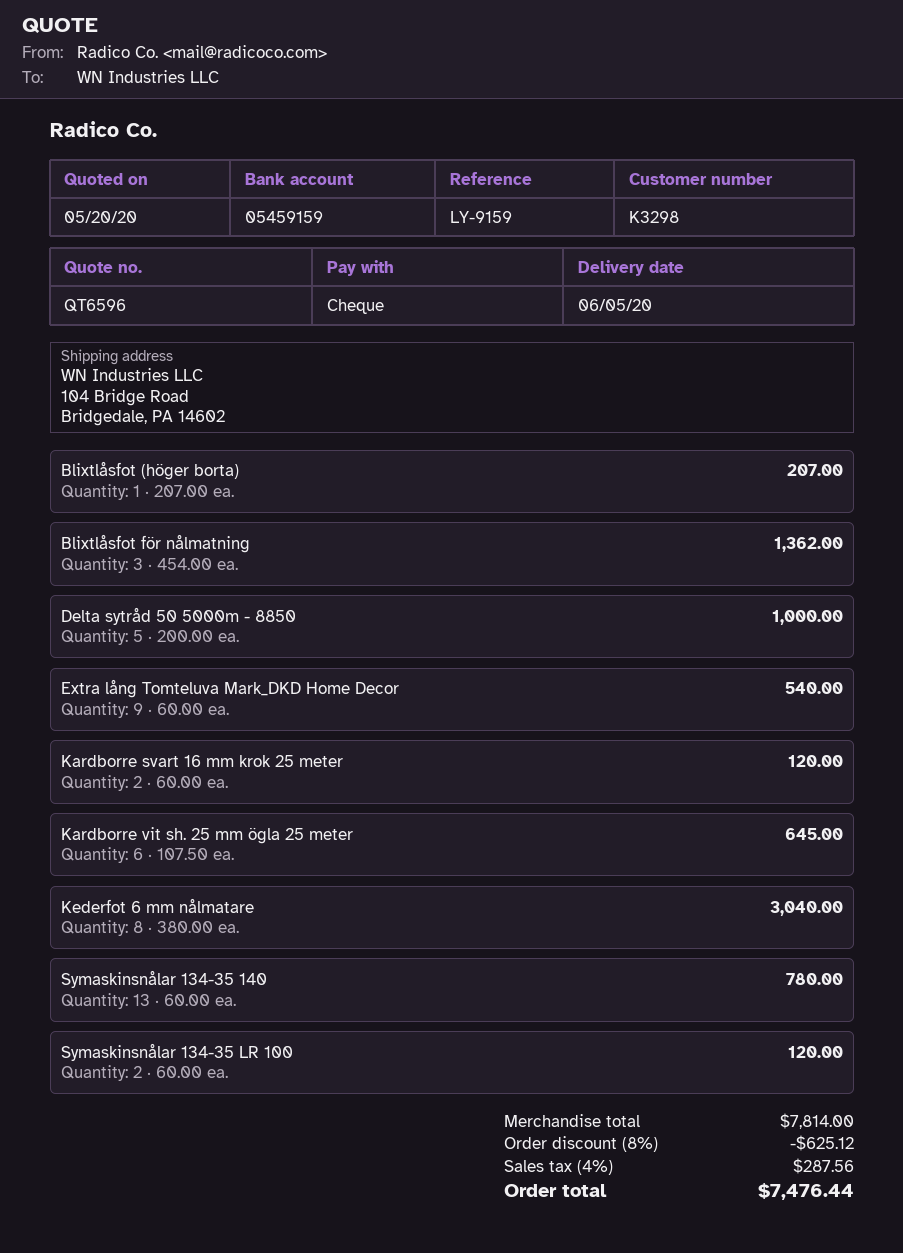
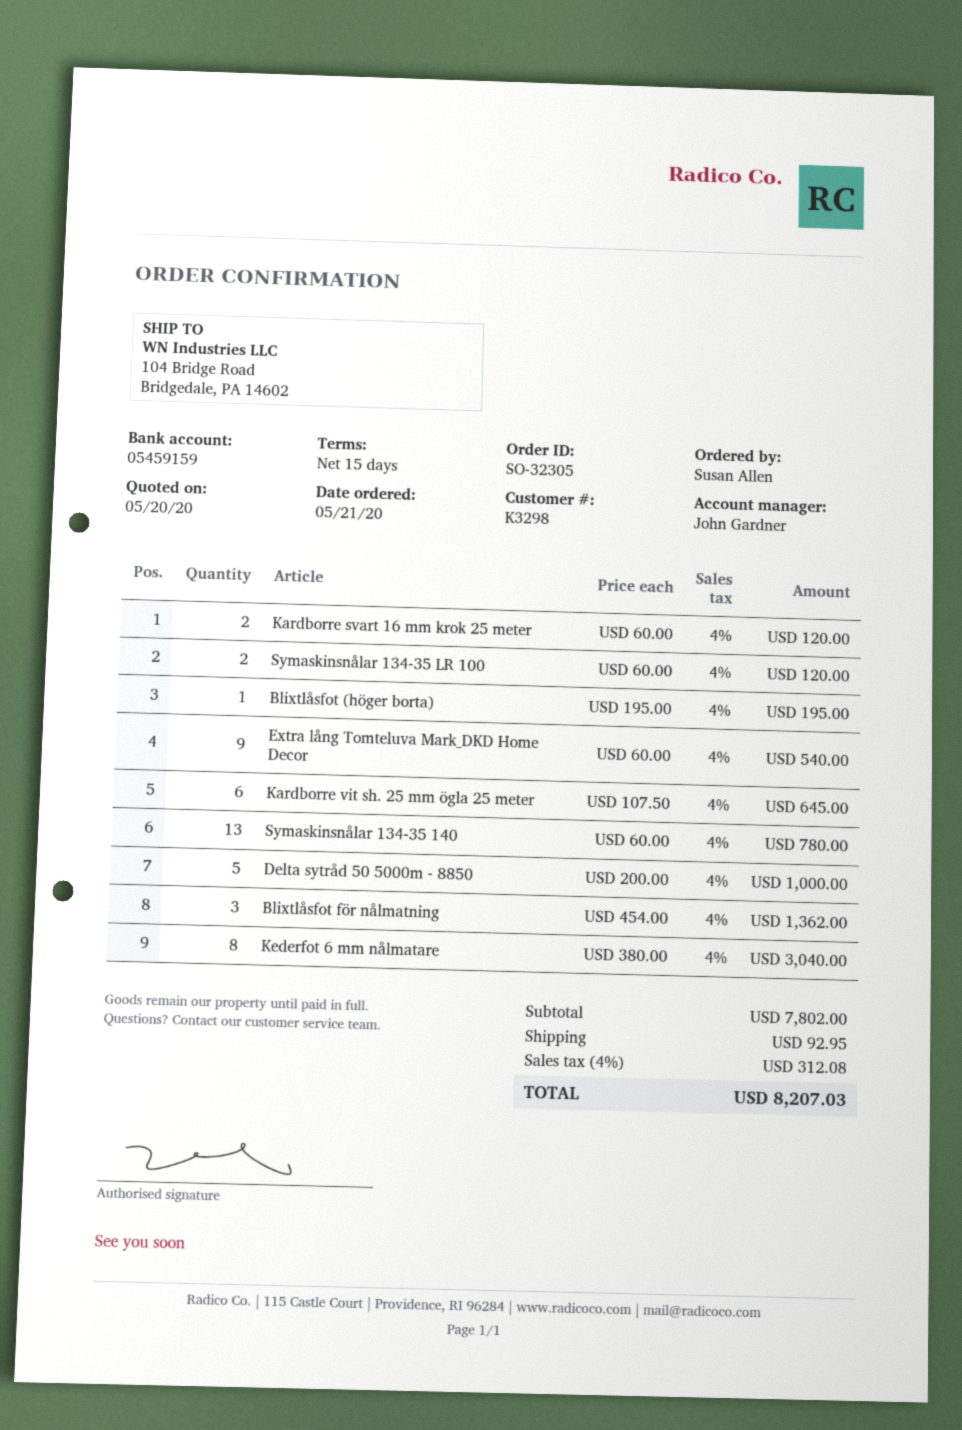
Blixtlåsfot (höger borta): 1 x 207.00 = 207.00 -> 1 x 195.00 = 195.00
subtotal: 7814.00 -> 7802.00
discount: 8% = 625.12 -> none
shipping: none -> 92.95
tax: 4% = 287.56 -> 4% = 312.08
total: 7476.44 -> 8207.03

